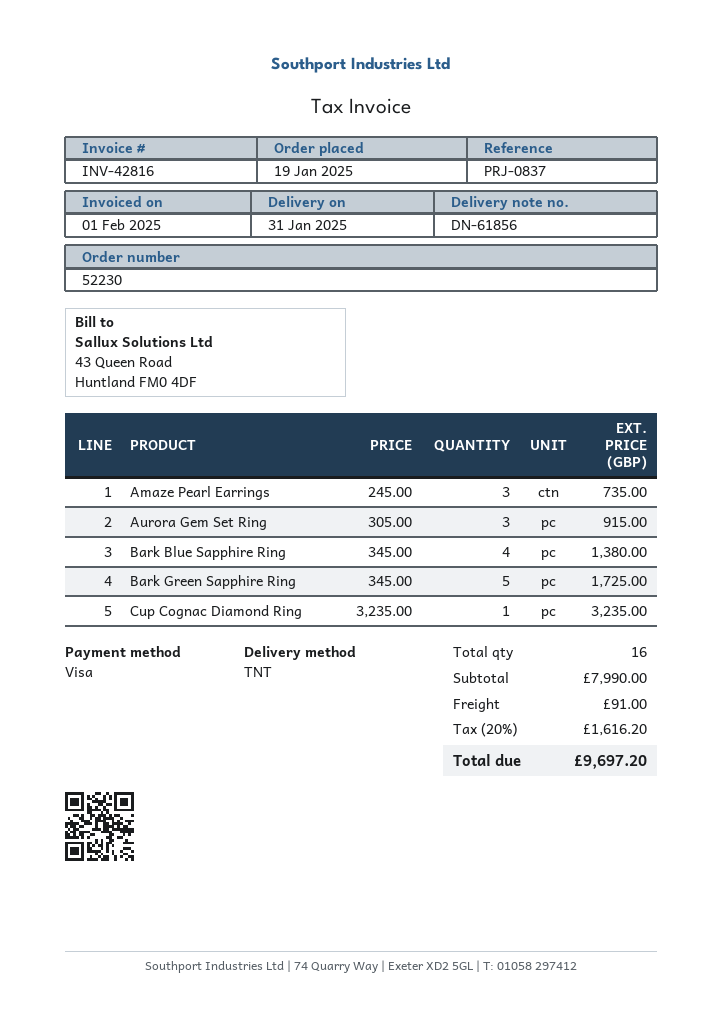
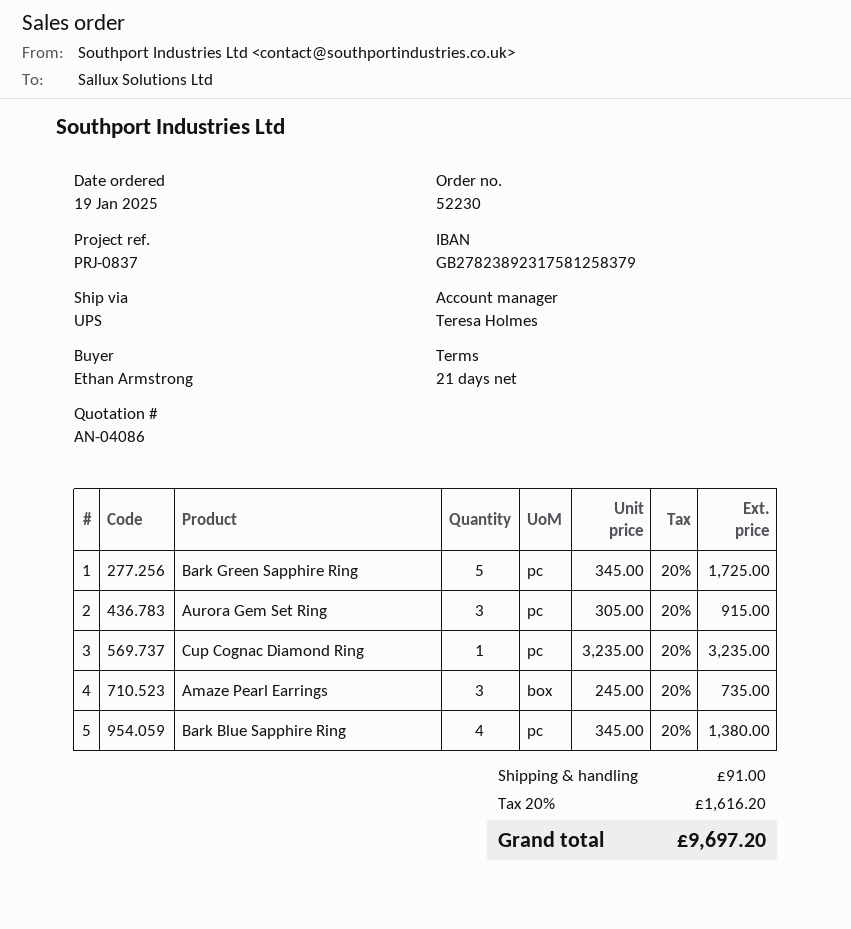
shipping method: TNT -> UPS

